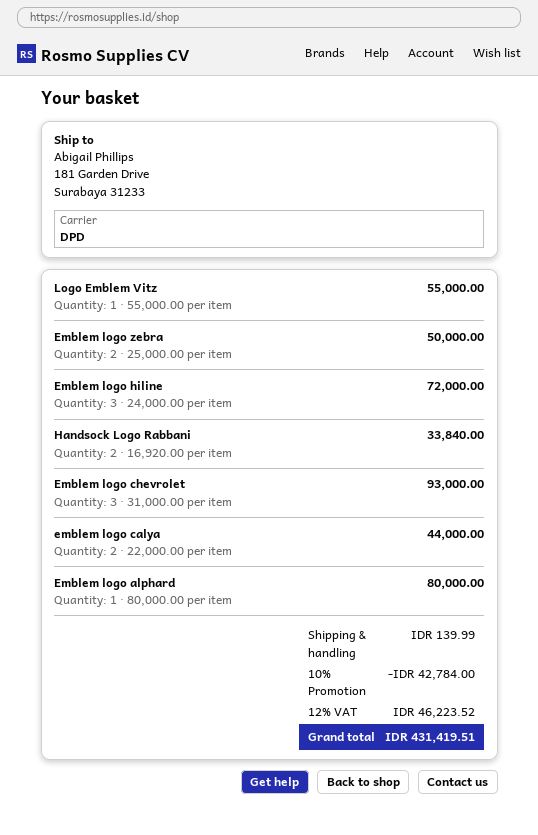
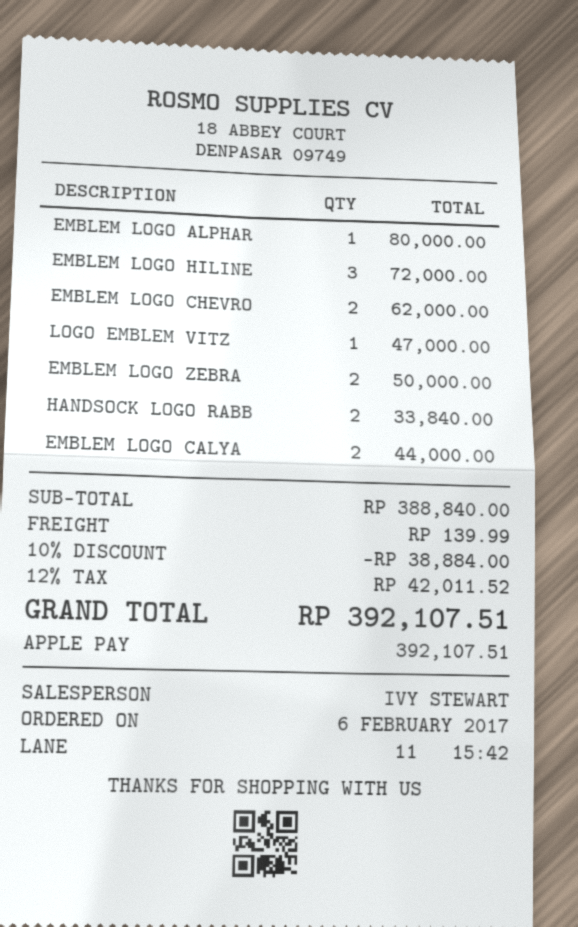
Logo Emblem Vitz: 1 for 55000.00 -> 1 for 47000.00
Emblem logo chevrolet: 3 for 93000.00 -> 2 for 62000.00
discount: 10% = 42784.00 -> 10% = 38884.00
tax: 12% = 46223.52 -> 12% = 42011.52
total: 431419.51 -> 392107.51

